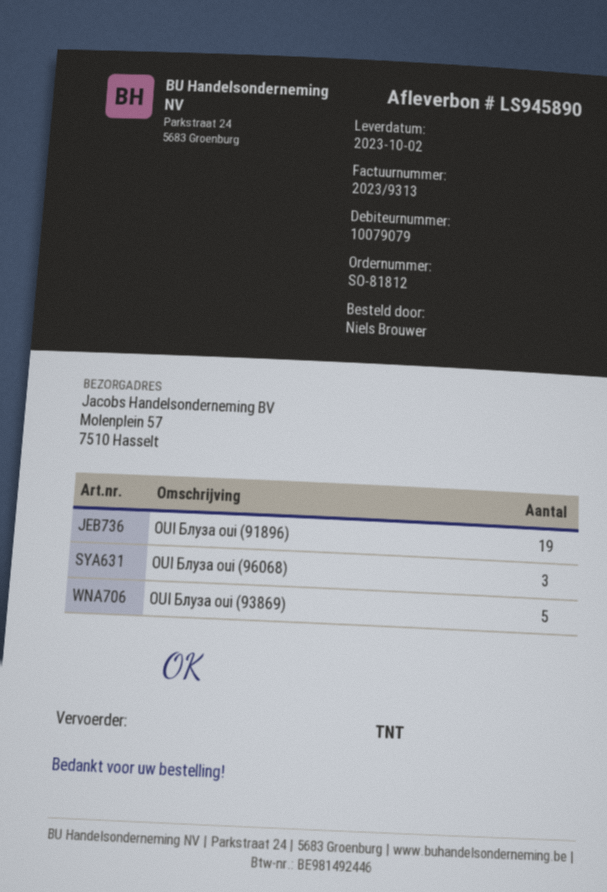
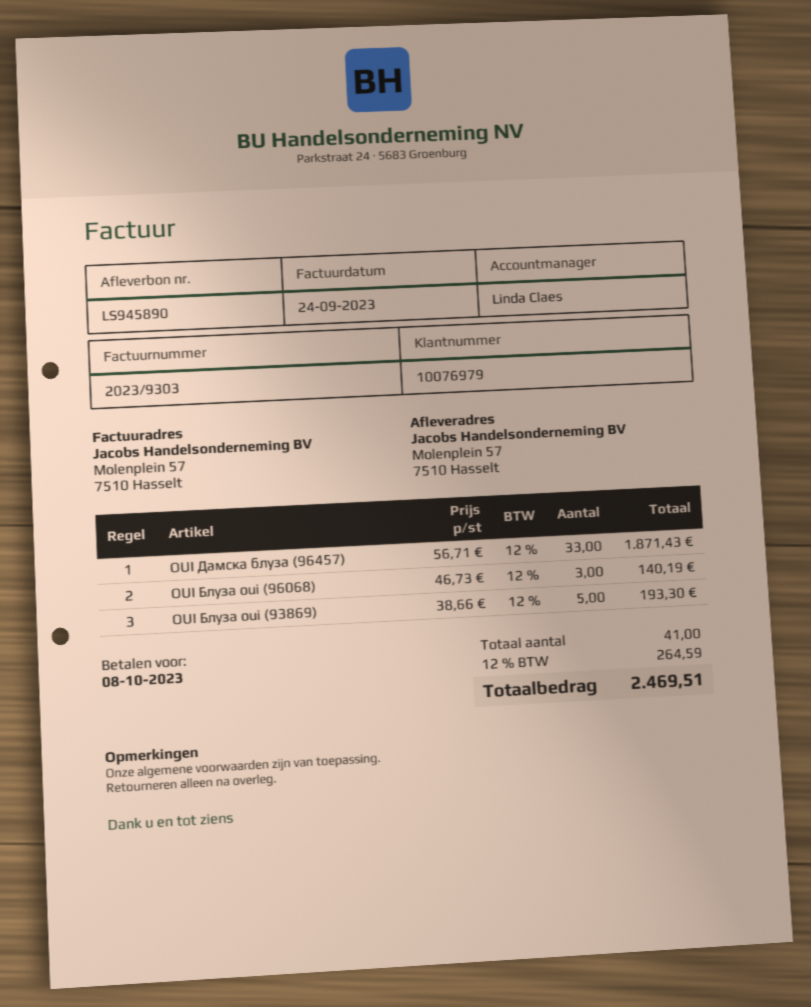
invoice number: 2023/9313 -> 2023/9303
customer number: 10079079 -> 10076979
OUI Блуза oui (91896): 19 -> none
OUI Дамска блуза (96457): none -> 33

